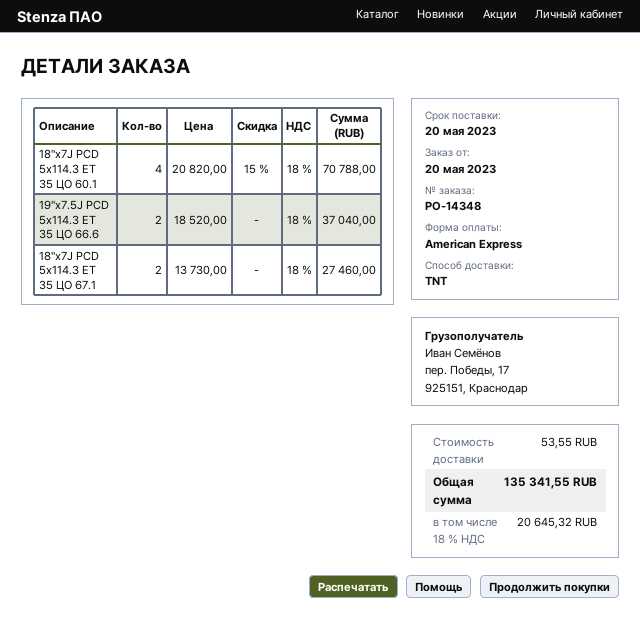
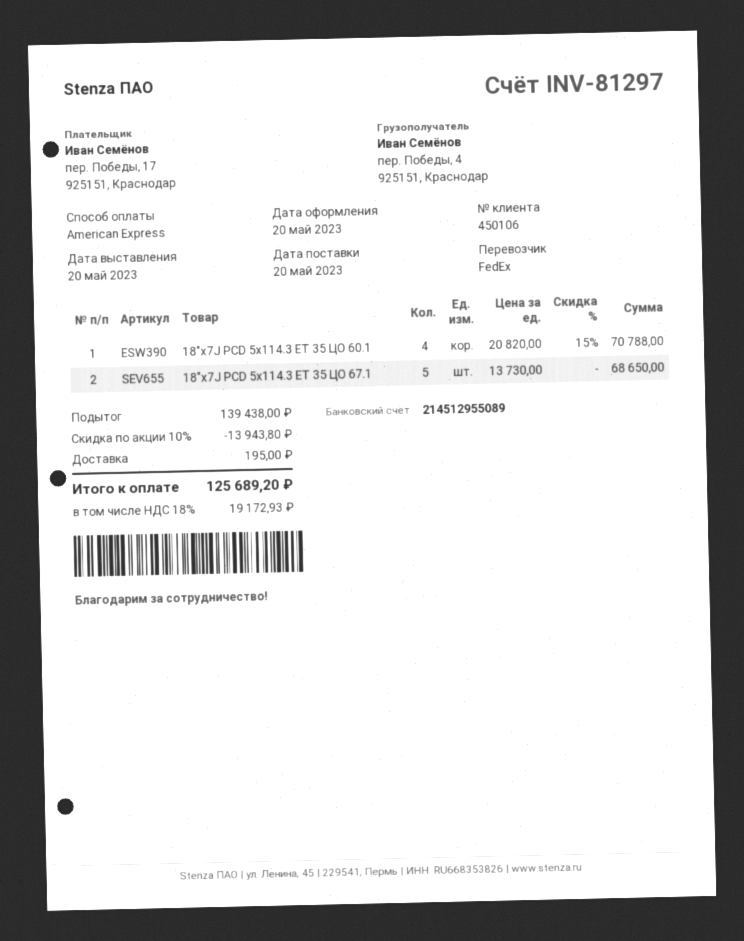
shipping method: TNT -> FedEx
ship to: пер. Победы, 17, 925151, Краснодар -> пер. Победы, 4, 925151, Краснодар
19"x7.5J PCD 5x114.3 ЕТ 35 ЦО 66.6: 2 x 18520.00 = 37040.00 -> none
18"x7J PCD 5x114.3 ЕТ 35 ЦО 67.1: 2 x 13730.00 = 27460.00 -> 5 x 13730.00 = 68650.00
discount: none -> 10% = 13943.80
shipping: 53.55 -> 195.00
tax: 18% = 20645.32 -> 18% = 19172.93
total: 135341.55 -> 125689.20

